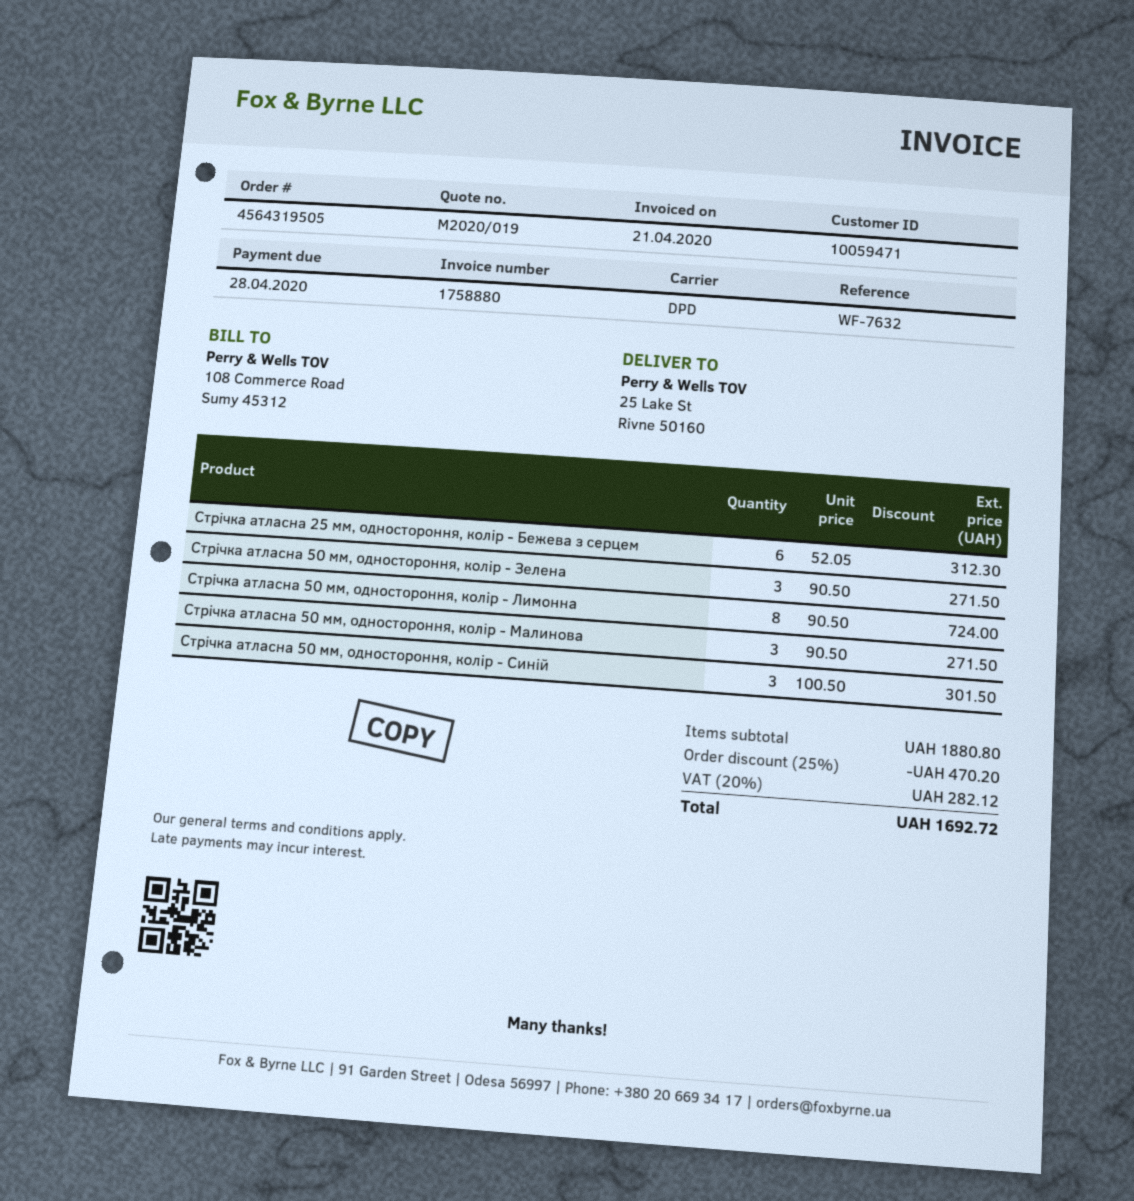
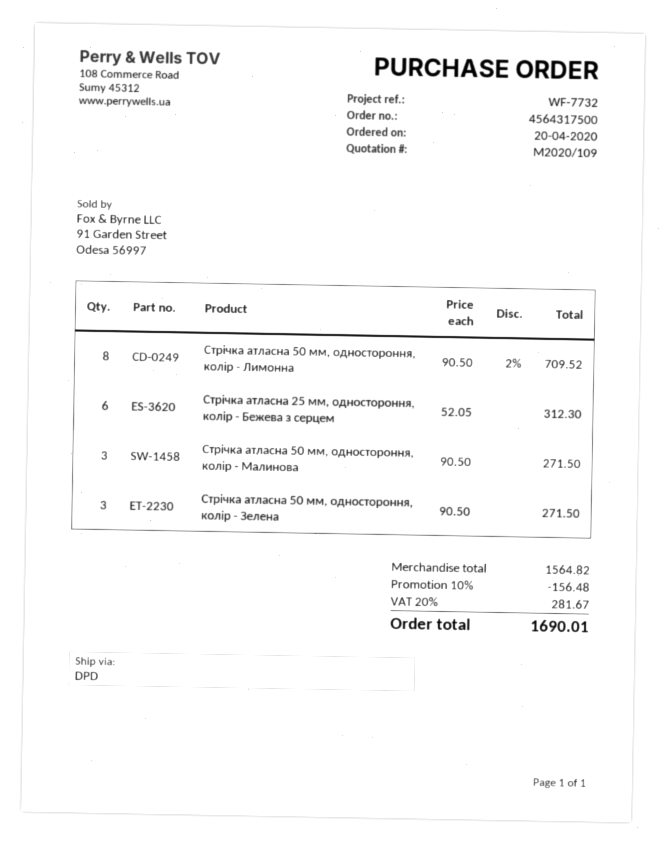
quote number: M2020/019 -> M2020/109
order number: 4564319505 -> 4564317500
reference: WF-7632 -> WF-7732
Стрічка атласна 50 мм, одностороння, колір - Лимонна: 8 x 90.50 = 724.00 -> 8 x 90.50 - 2% = 709.52
Стрічка атласна 50 мм, одностороння, колір - Синій: 3 x 100.50 = 301.50 -> none
subtotal: 1880.80 -> 1564.82
discount: 25% = 470.20 -> 10% = 156.48
tax: 20% = 282.12 -> 20% = 281.67
total: 1692.72 -> 1690.01

